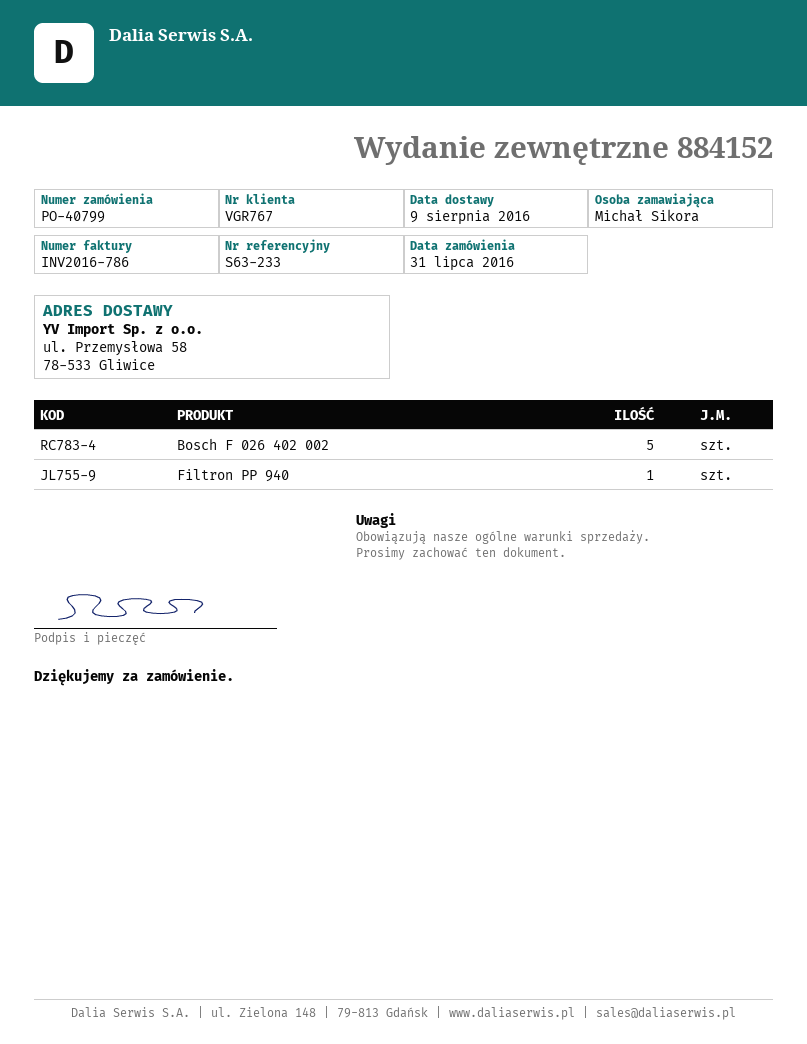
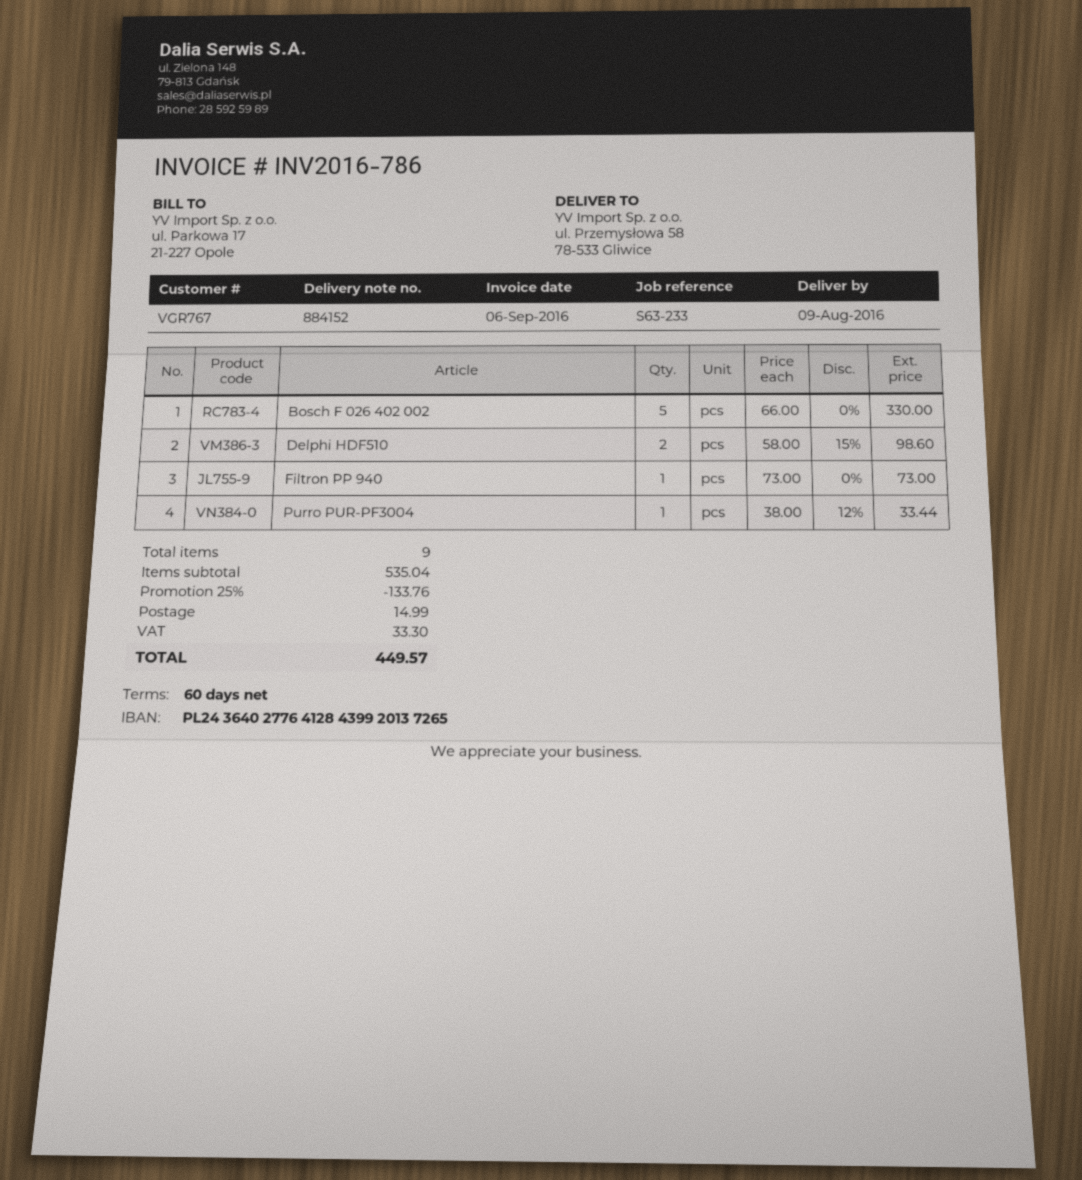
Delphi HDF510: none -> 2
Purro PUR-PF3004: none -> 1

